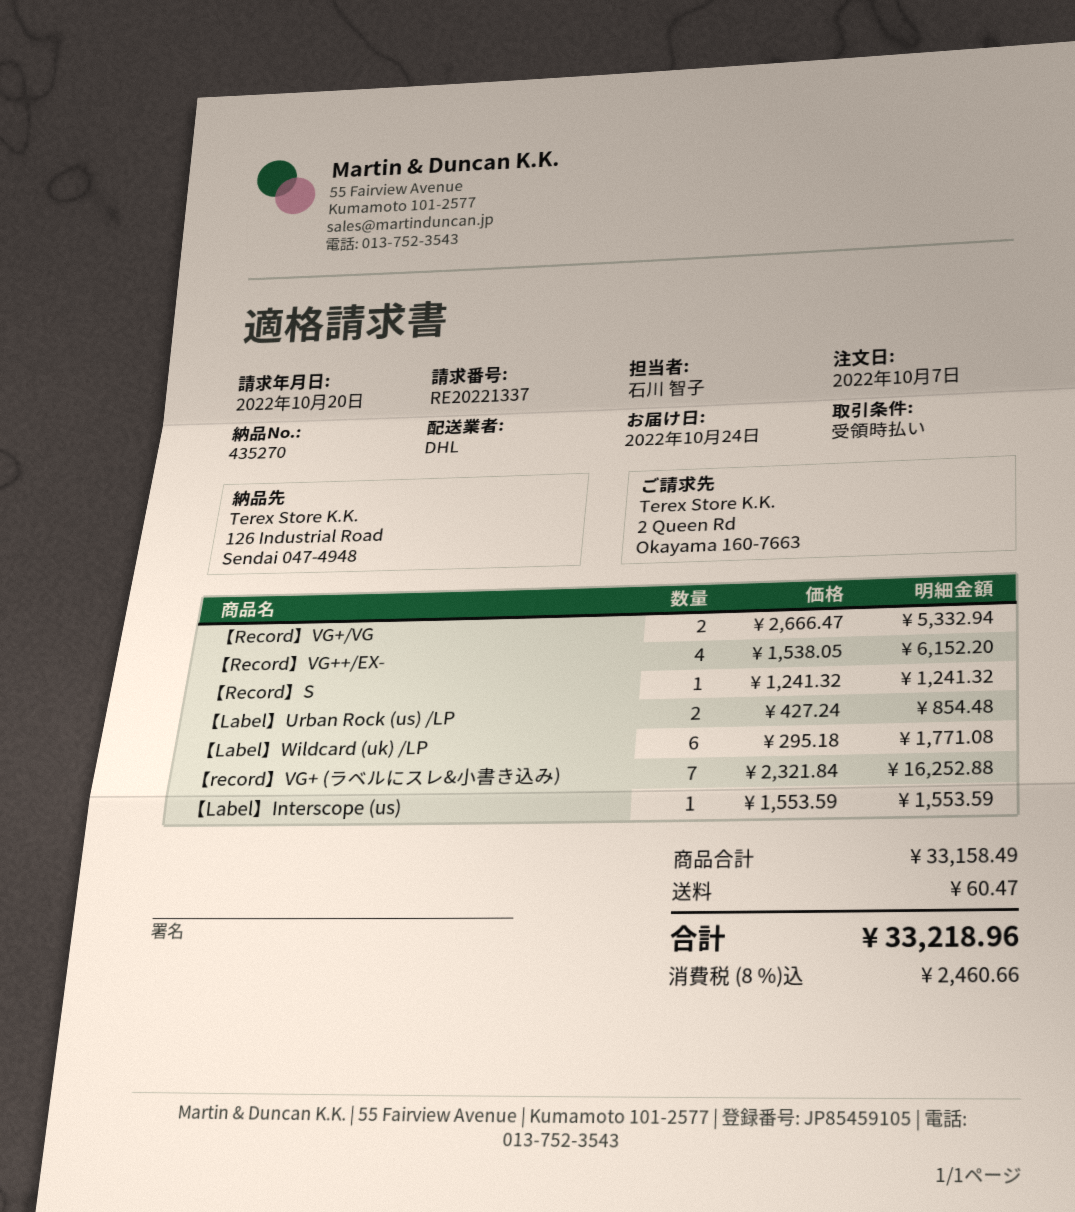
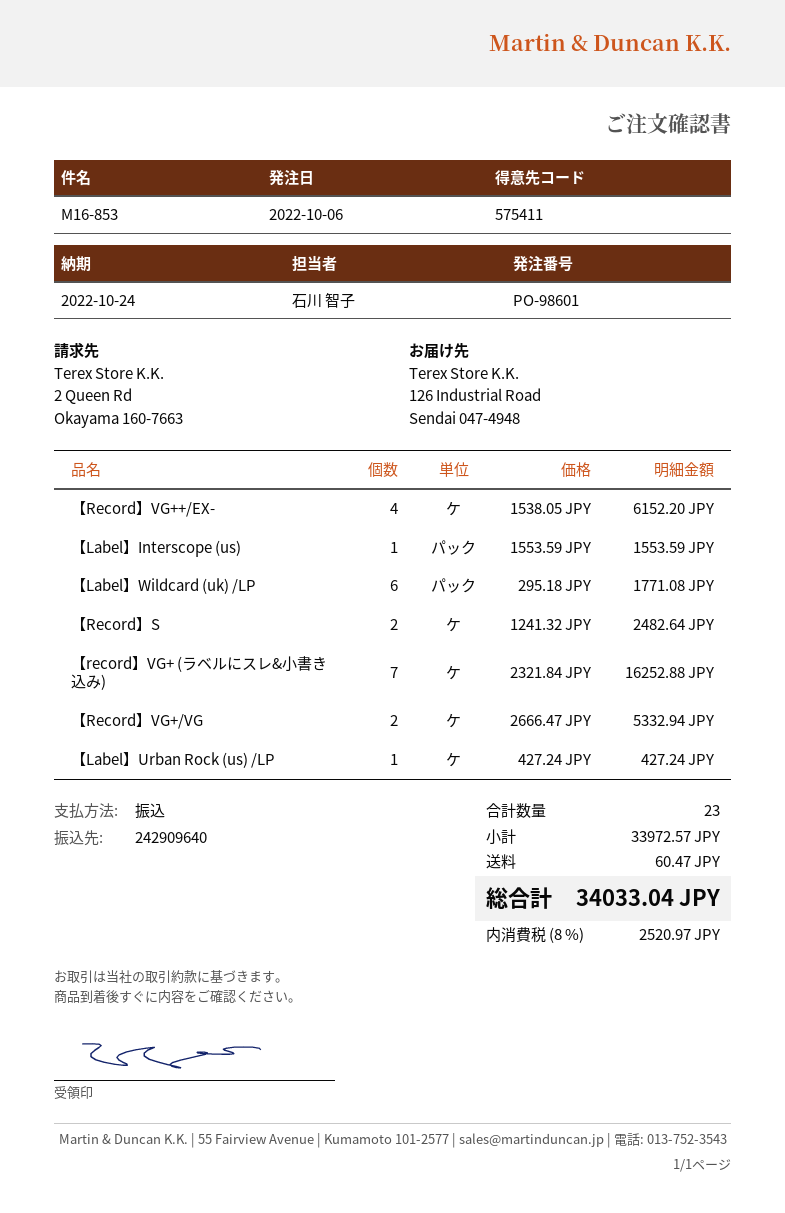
order date: 2022-10-07 -> 2022-10-06
【Record】S: 1 x 1241.32 = 1241.32 -> 2 x 1241.32 = 2482.64
【Label】Urban Rock (us) /LP: 2 x 427.24 = 854.48 -> 1 x 427.24 = 427.24
subtotal: 33158.49 -> 33972.57
tax: 8% = 2460.66 -> 8% = 2520.97
total: 33218.96 -> 34033.04

